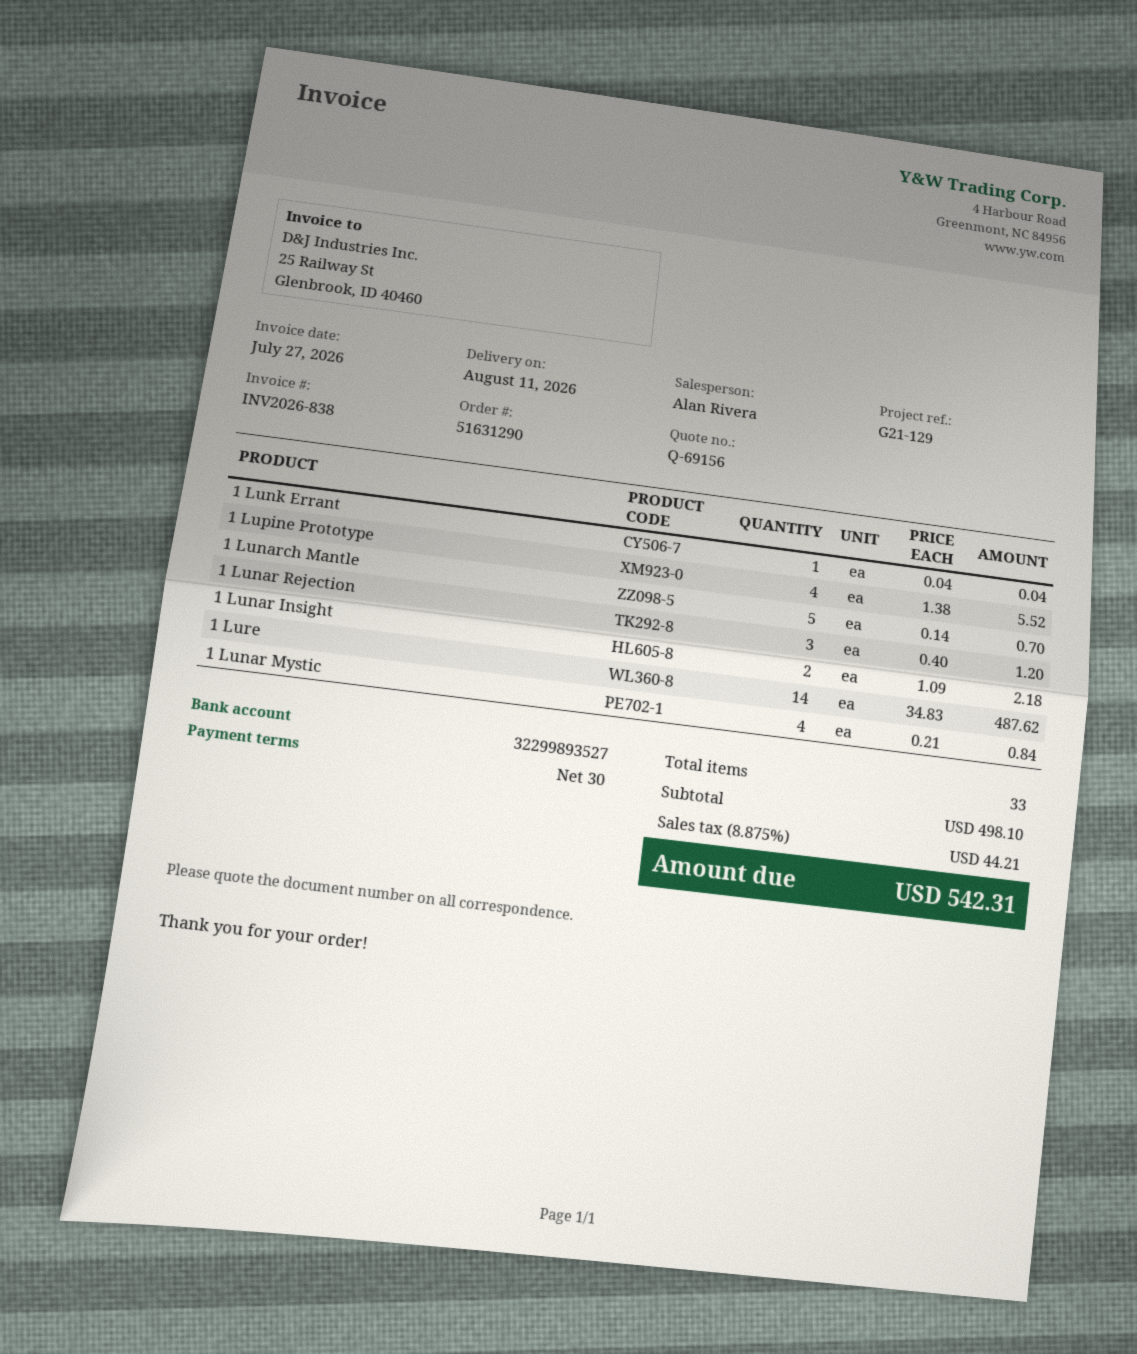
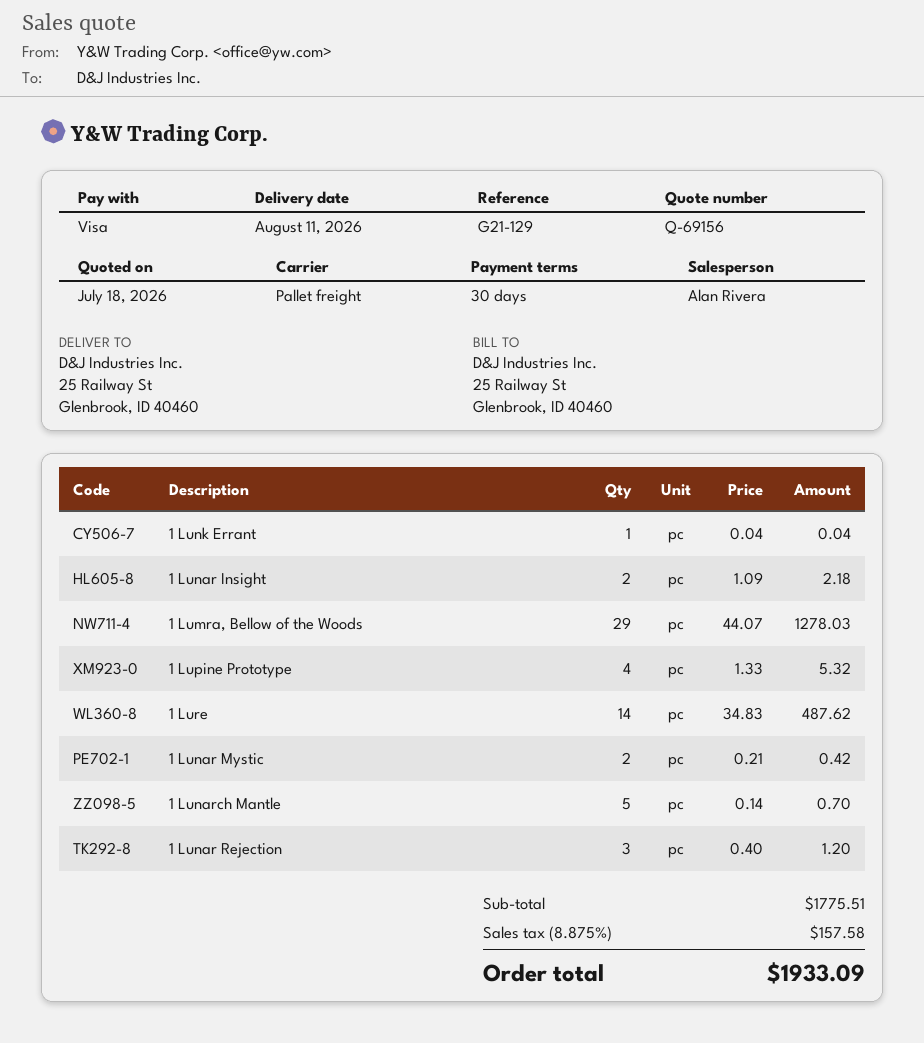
1 Lupine Prototype: 4 x 1.38 = 5.52 -> 4 x 1.33 = 5.32
1 Lunar Mystic: 4 x 0.21 = 0.84 -> 2 x 0.21 = 0.42
1 Lumra, Bellow of the Woods: none -> 29 x 44.07 = 1278.03
subtotal: 498.10 -> 1775.51
tax: 8.875% = 44.21 -> 8.875% = 157.58
total: 542.31 -> 1933.09

